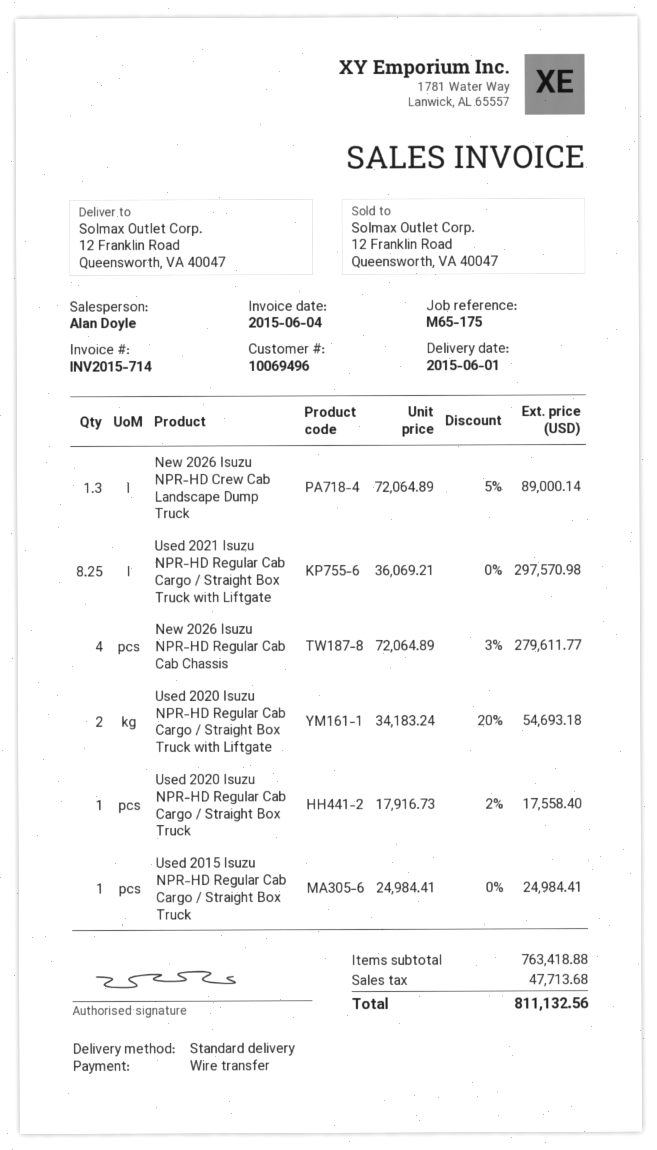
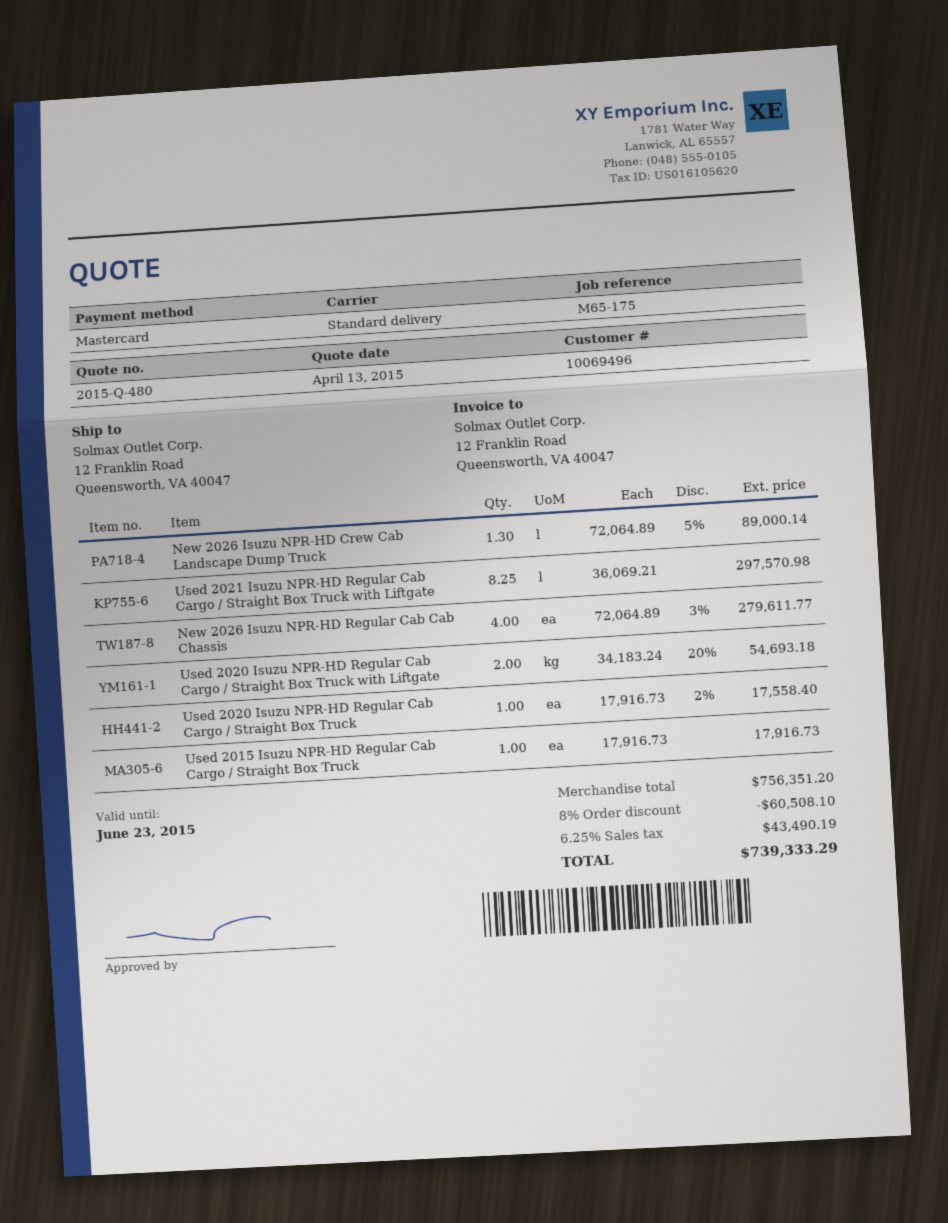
payment method: bank transfer -> Mastercard
Used 2015 Isuzu NPR-HD Regular Cab Cargo / Straight Box Truck: 1 x 24984.41 = 24984.41 -> 1 x 17916.73 = 17916.73
subtotal: 763418.88 -> 756351.20
discount: none -> 8% = 60508.10
tax: 47713.68 -> 43490.19
total: 811132.56 -> 739333.29

